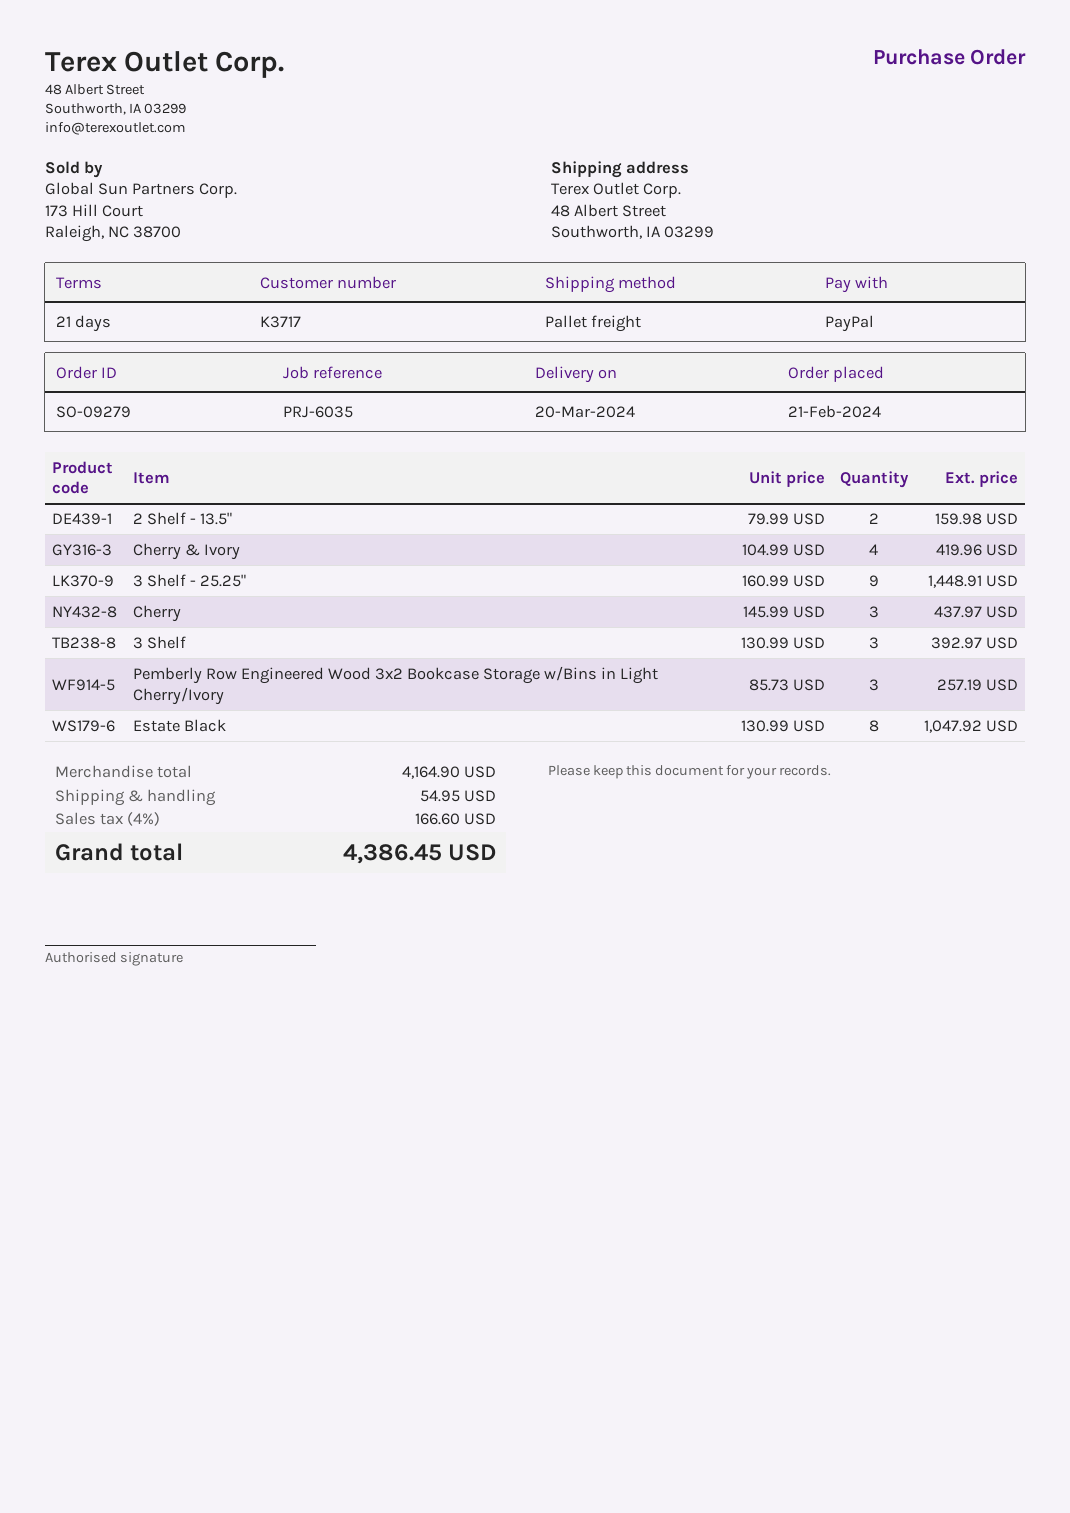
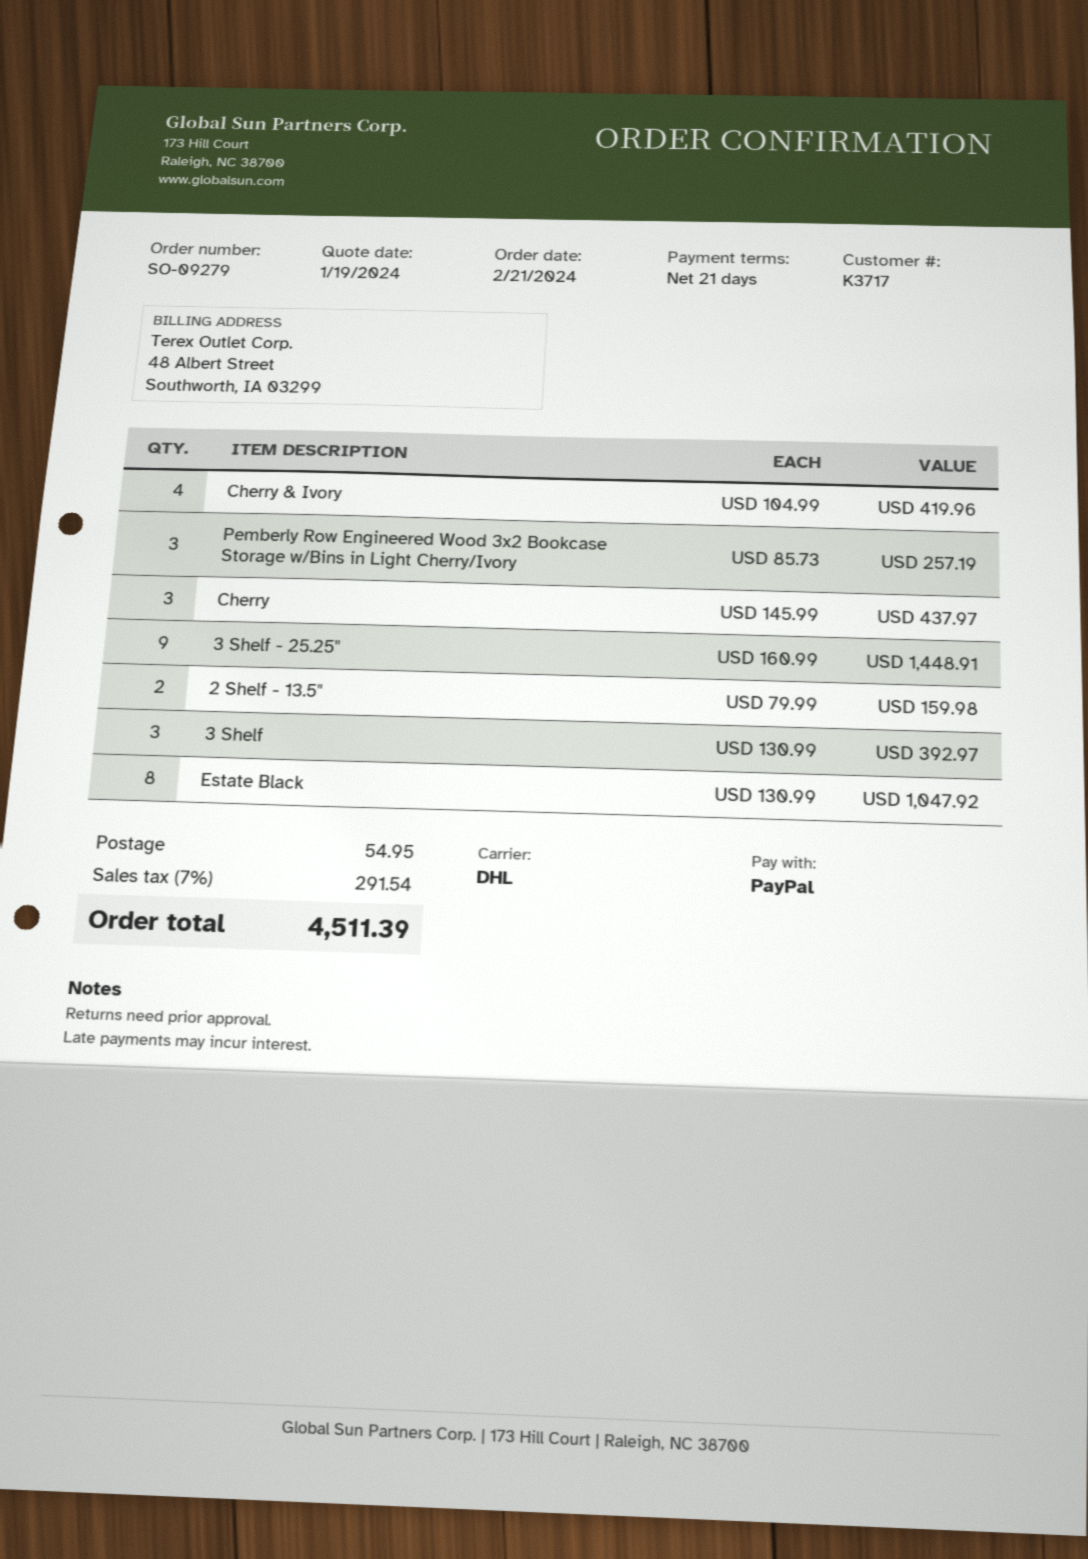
shipping method: pallet freight -> DHL
tax: 4% = 166.60 -> 7% = 291.54
total: 4386.45 -> 4511.39

